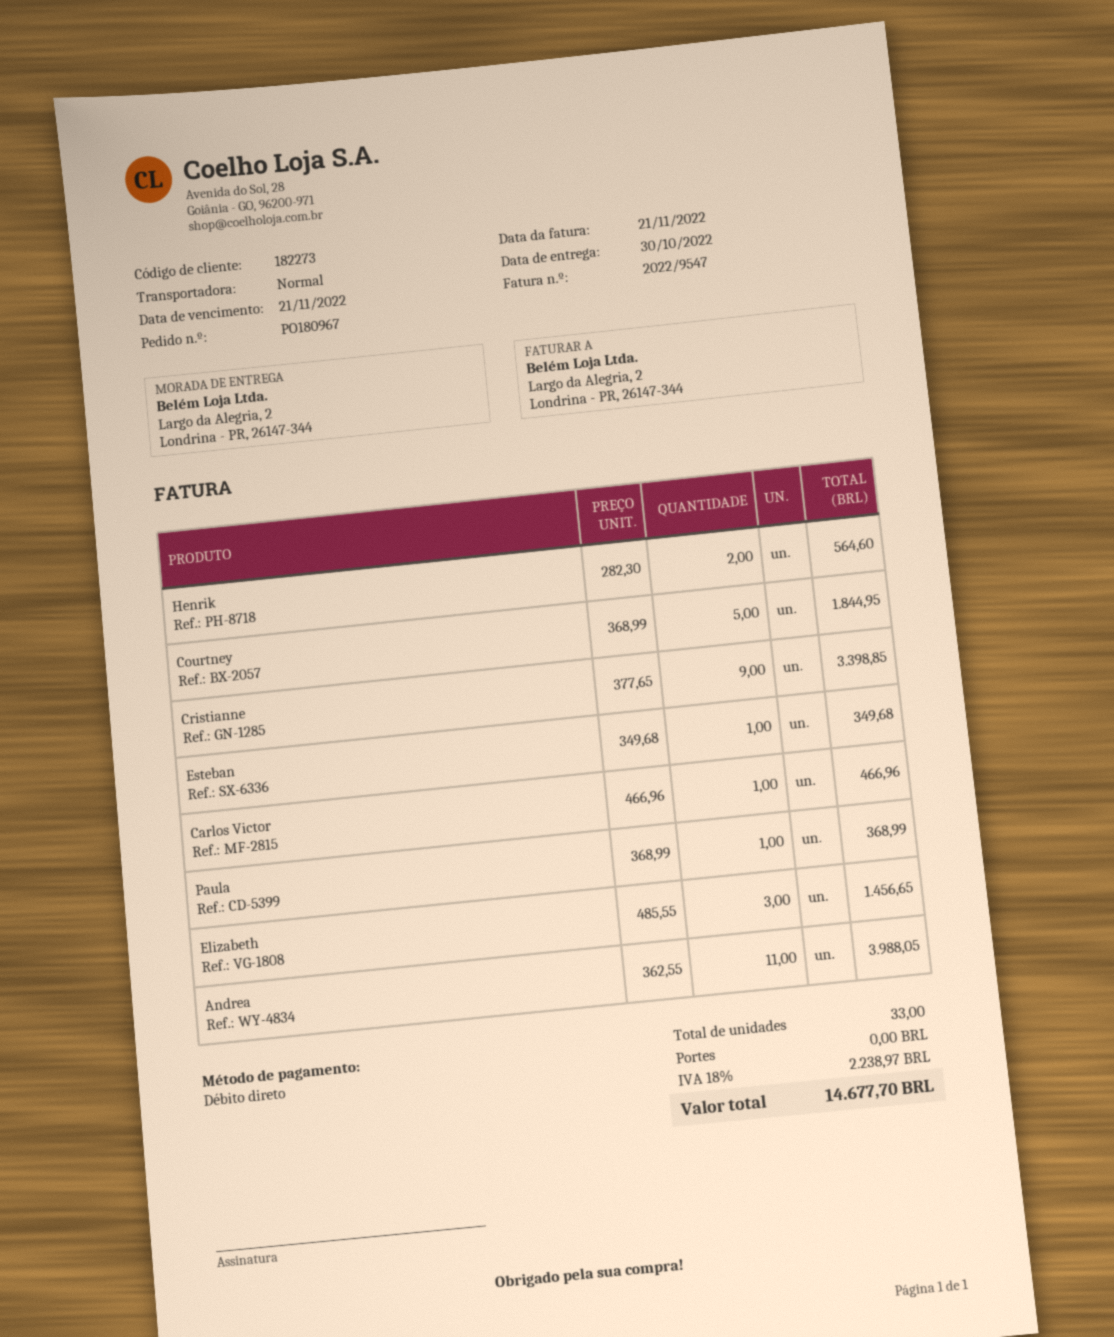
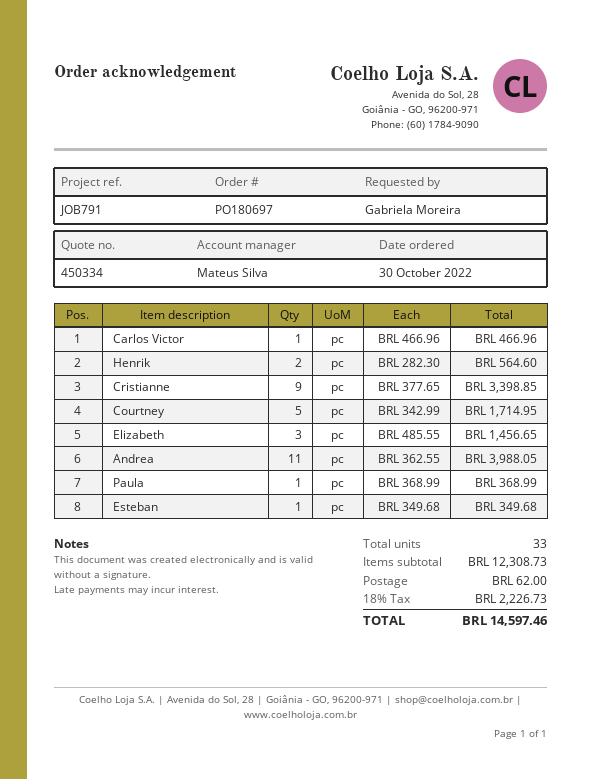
order number: PO180967 -> PO180697
Courtney: 5 x 368.99 = 1844.95 -> 5 x 342.99 = 1714.95
shipping: 0.00 -> 62.00
tax: 18% = 2238.97 -> 18% = 2226.73
total: 14677.70 -> 14597.46

